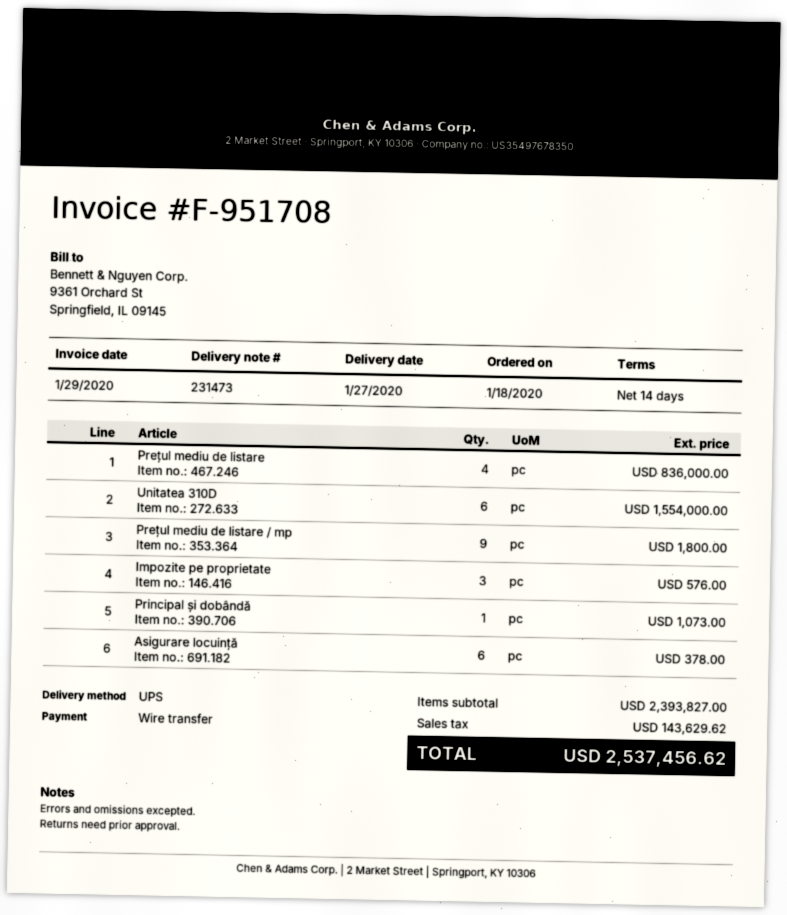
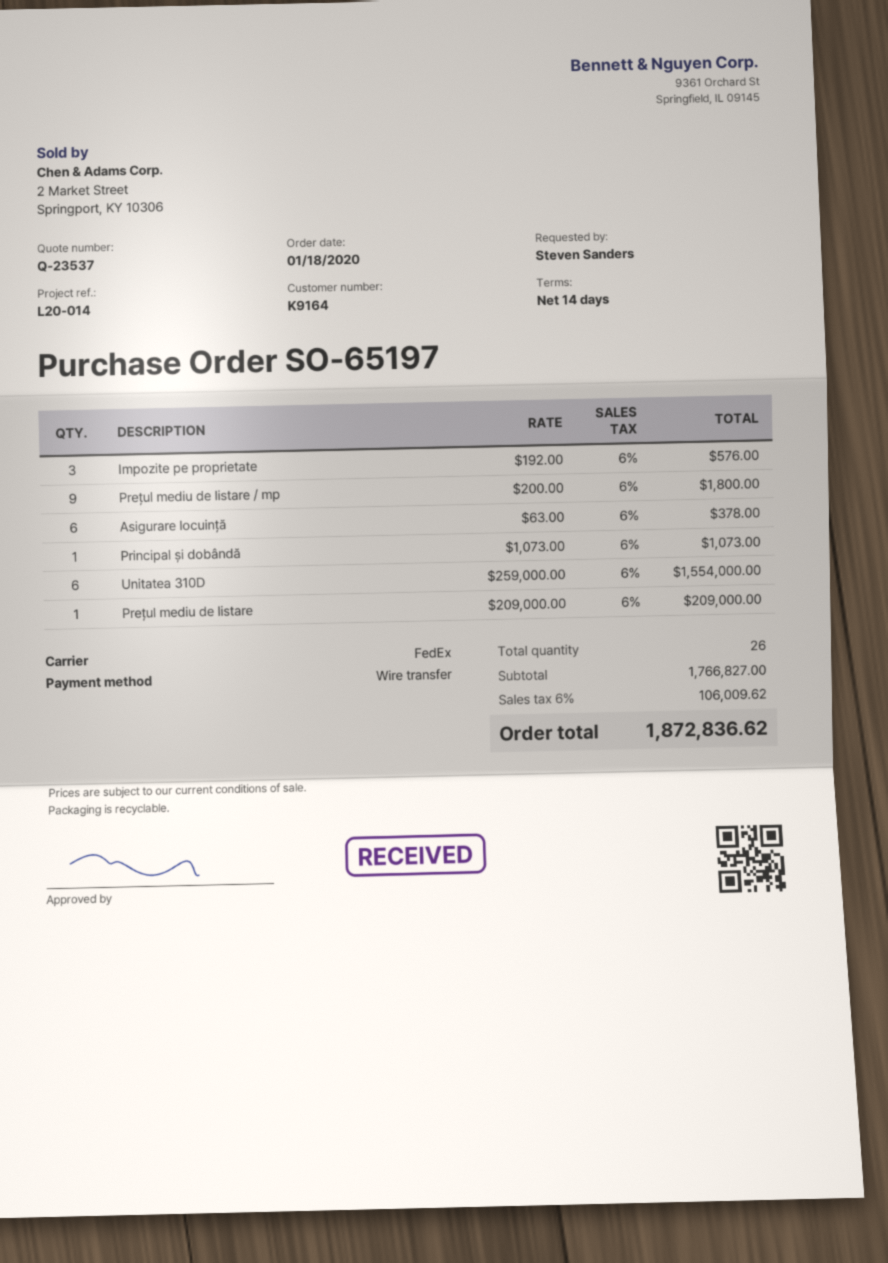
shipping method: UPS -> FedEx
Prețul mediu de listare: 4 for 836000.00 -> 1 for 209000.00
subtotal: 2393827.00 -> 1766827.00
tax: 143629.62 -> 106009.62
total: 2537456.62 -> 1872836.62

